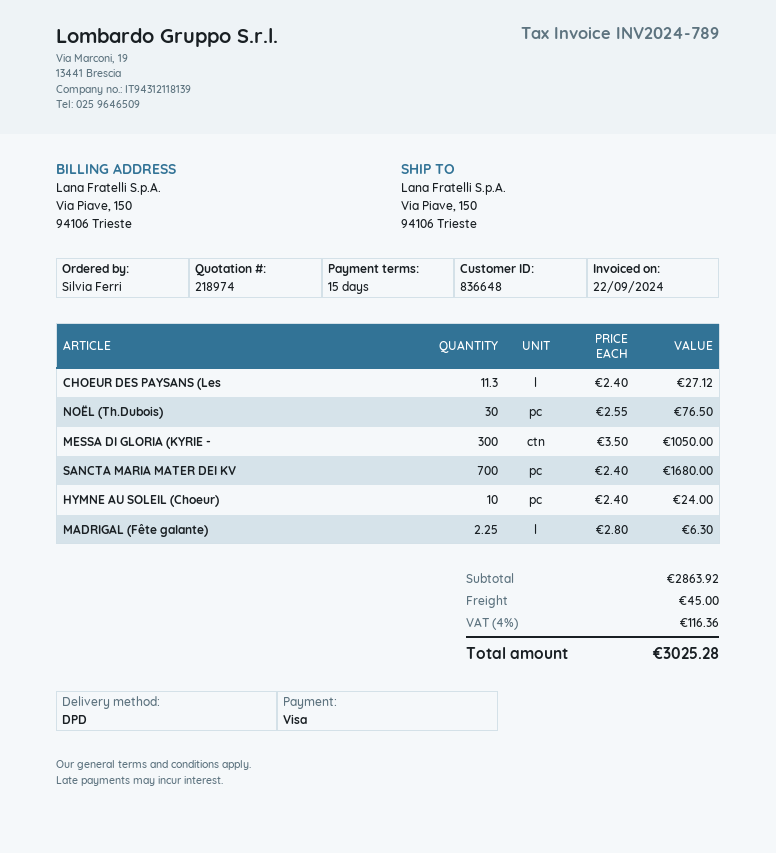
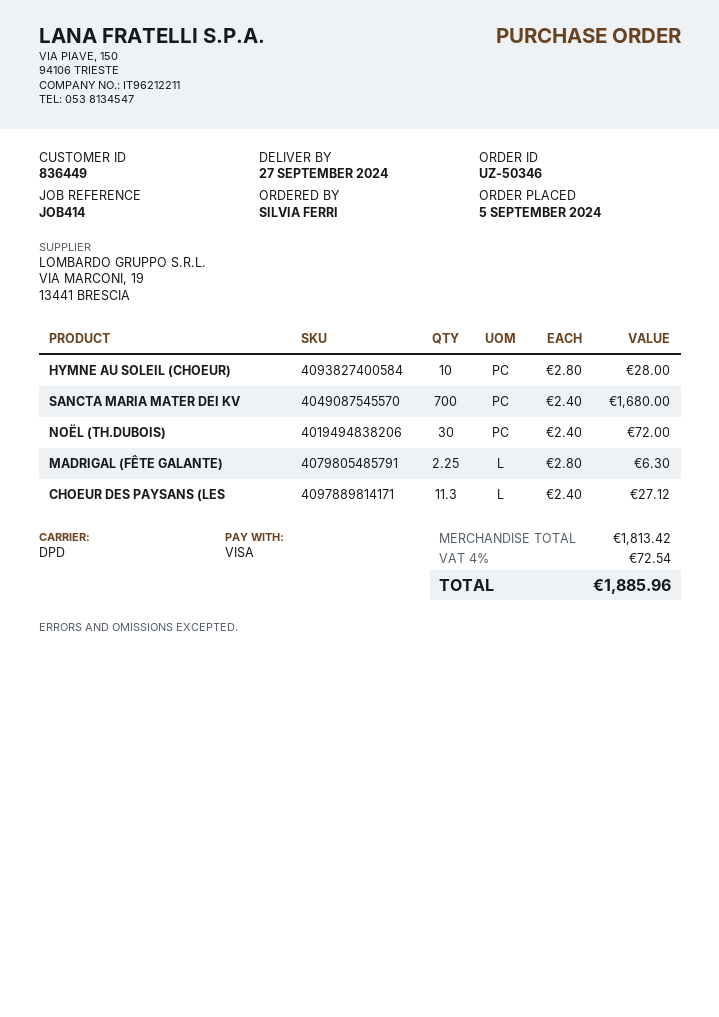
customer number: 836648 -> 836449
NOËL (Th.Dubois): 30 x 2.55 = 76.50 -> 30 x 2.40 = 72.00
MESSA DI GLORIA (KYRIE -: 300 x 3.50 = 1050.00 -> none
HYMNE AU SOLEIL (Choeur): 10 x 2.40 = 24.00 -> 10 x 2.80 = 28.00
subtotal: 2863.92 -> 1813.42
shipping: 45.00 -> none
tax: 4% = 116.36 -> 4% = 72.54
total: 3025.28 -> 1885.96

